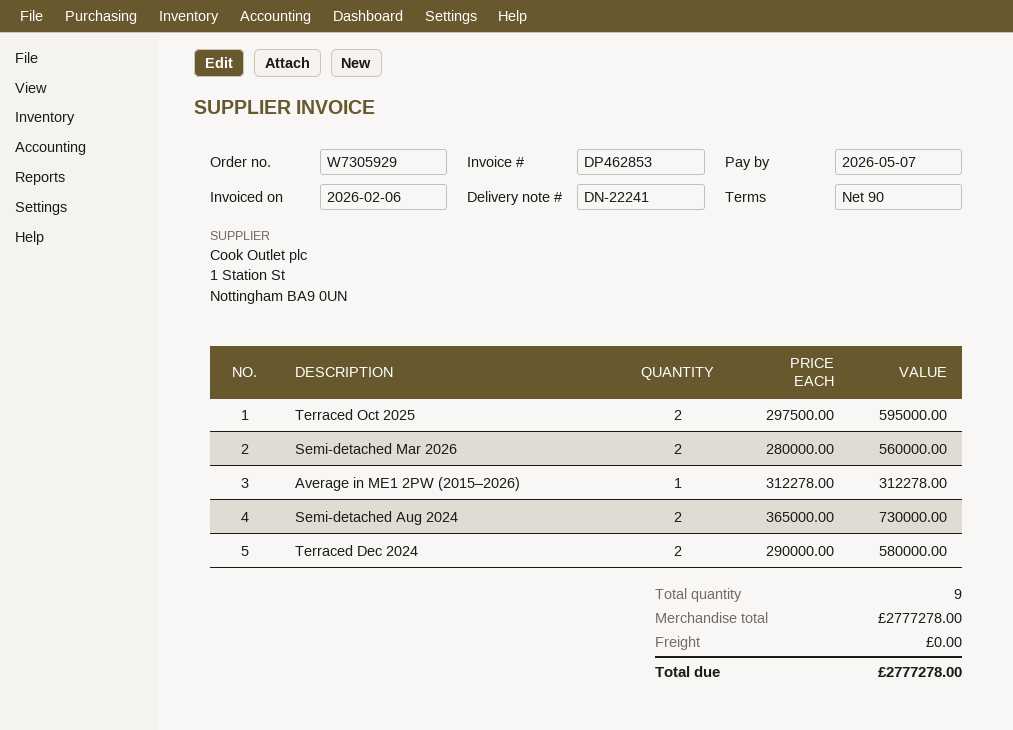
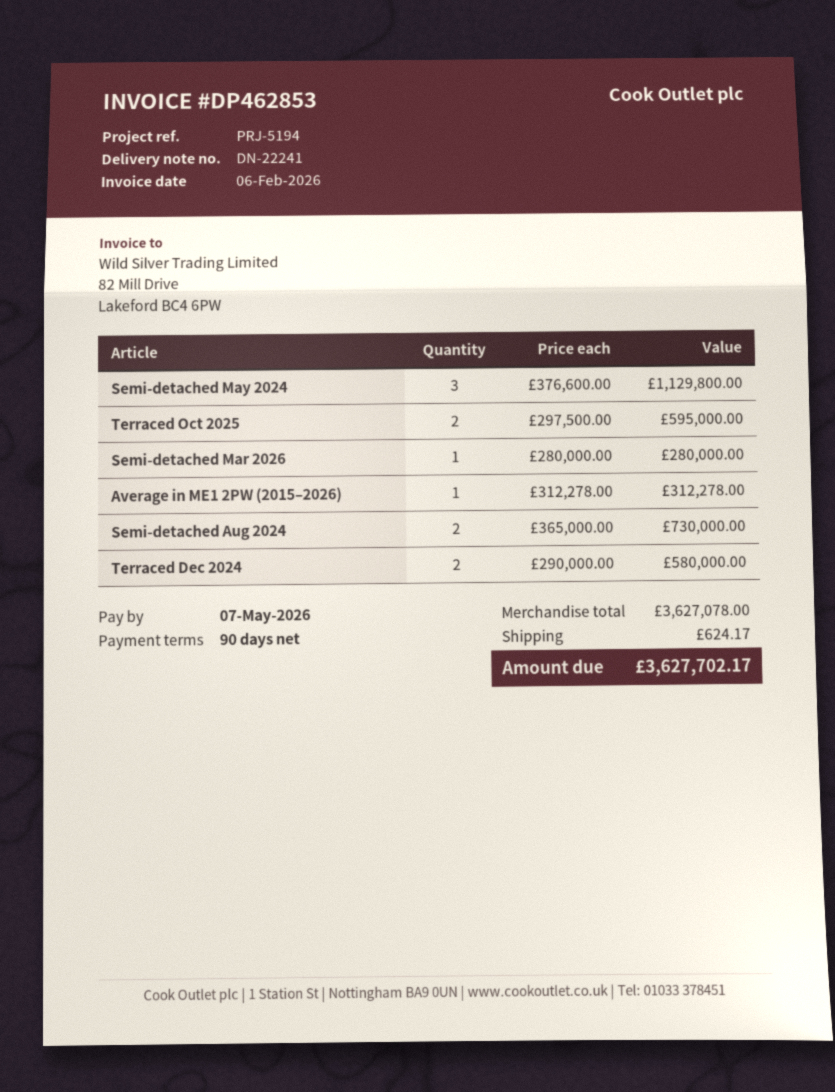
Semi-detached Mar 2026: 2 x 280000.00 = 560000.00 -> 1 x 280000.00 = 280000.00
Semi-detached May 2024: none -> 3 x 376600.00 = 1129800.00
subtotal: 2777278.00 -> 3627078.00
shipping: 0.00 -> 624.17
total: 2777278.00 -> 3627702.17

